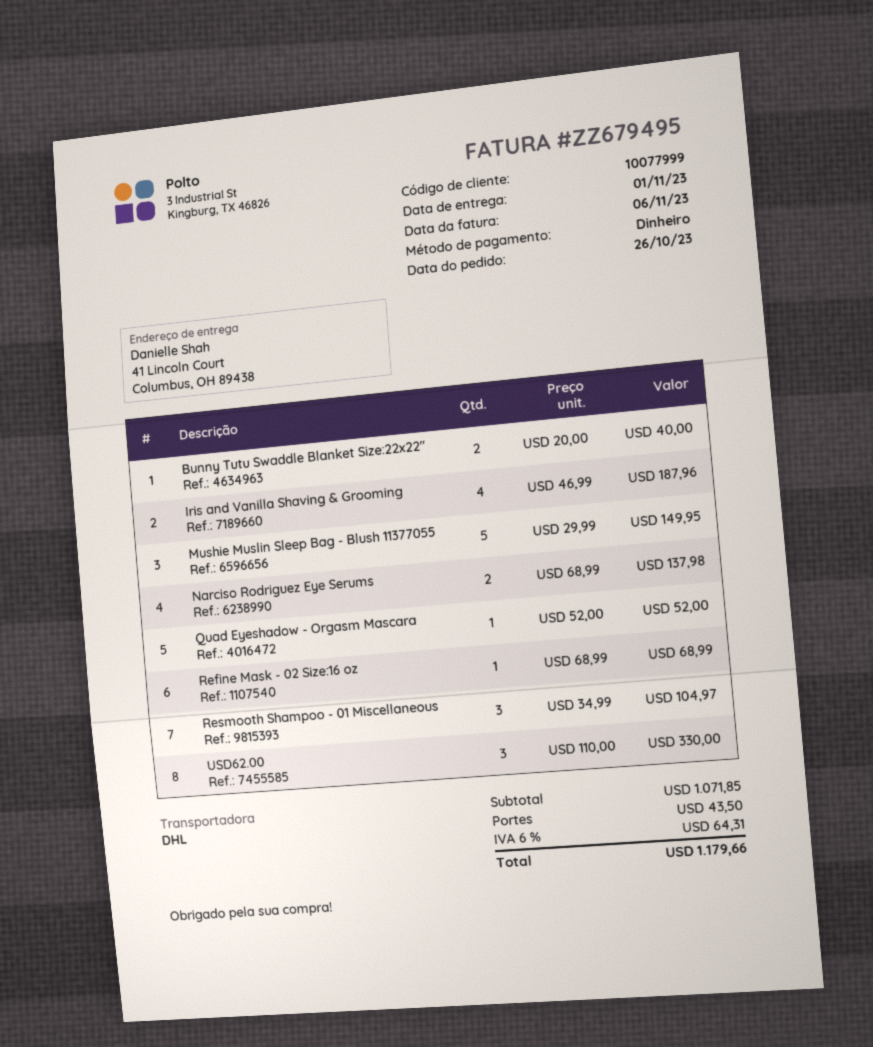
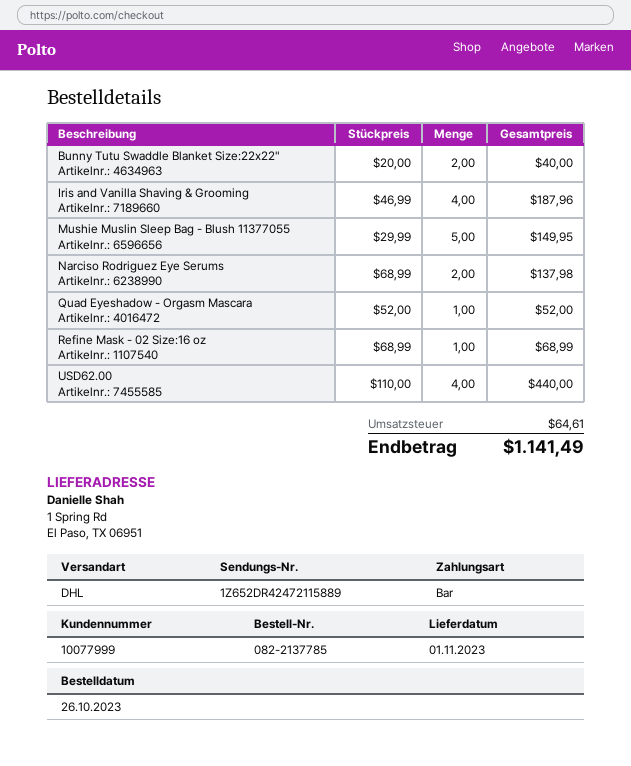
ship to: 41 Lincoln Court, Columbus, OH 89438 -> 1 Spring Rd, El Paso, TX 06951
Resmooth Shampoo - 01 Miscellaneous: 3 x 34.99 = 104.97 -> none
USD62.00: 3 x 110.00 = 330.00 -> 4 x 110.00 = 440.00
shipping: 43.50 -> none
tax: 64.31 -> 64.61
total: 1179.66 -> 1141.49

